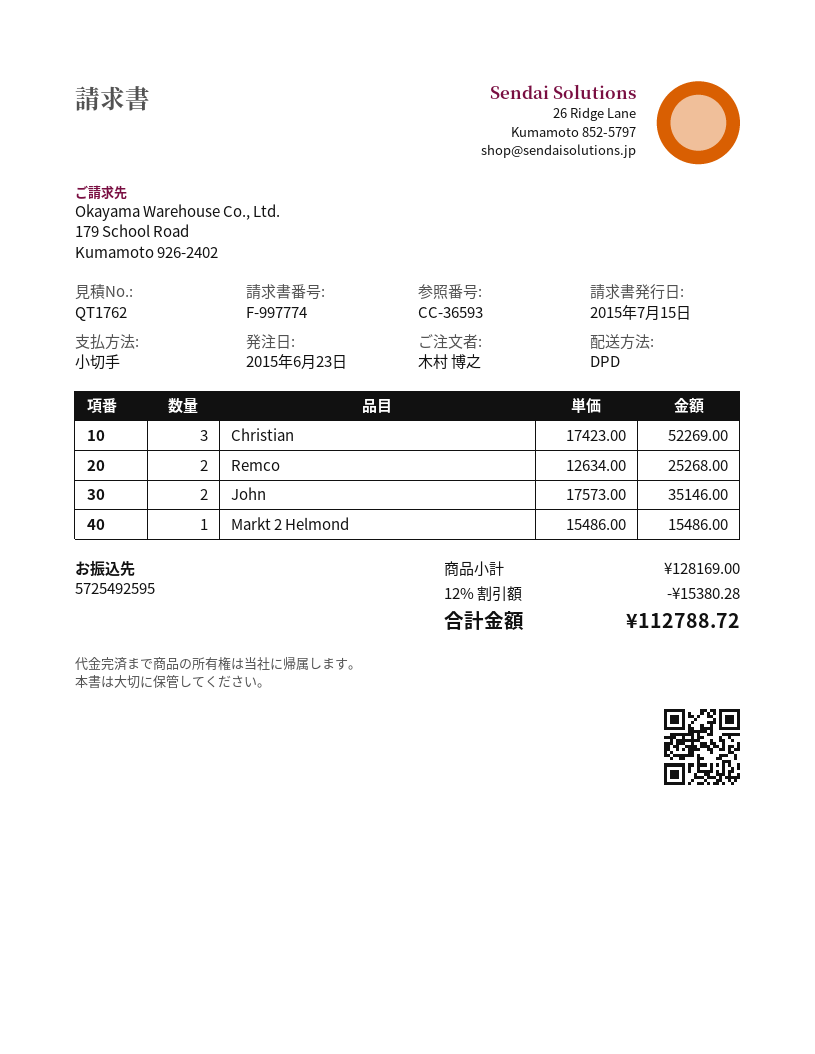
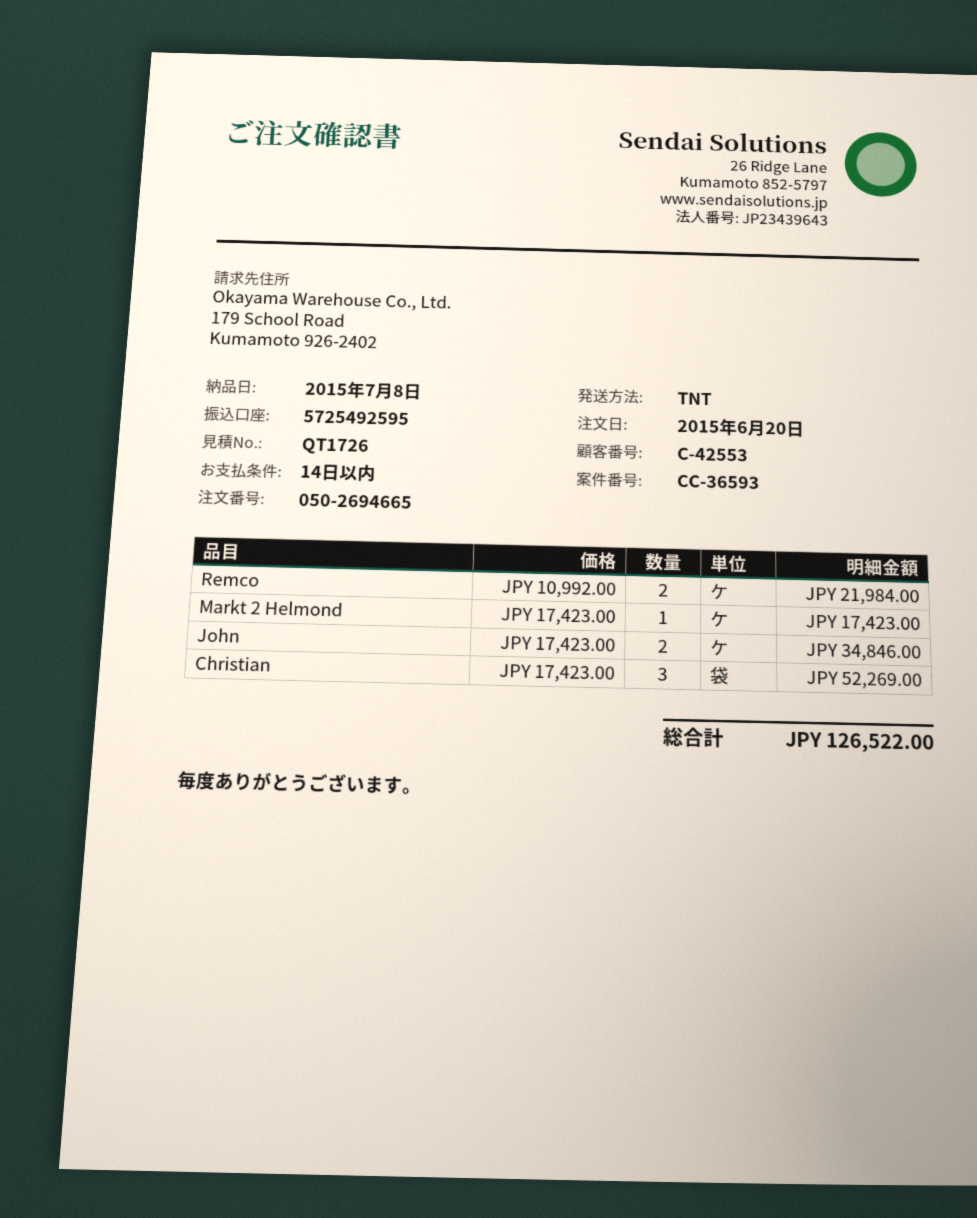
quote number: QT1762 -> QT1726
order date: 2015-06-23 -> 2015-06-20
shipping method: DPD -> TNT
Remco: 2 x 12634.00 = 25268.00 -> 2 x 10992.00 = 21984.00
John: 2 x 17573.00 = 35146.00 -> 2 x 17423.00 = 34846.00
Markt 2 Helmond: 1 x 15486.00 = 15486.00 -> 1 x 17423.00 = 17423.00
discount: 12% = 15380.28 -> none
total: 112788.72 -> 126522.00

